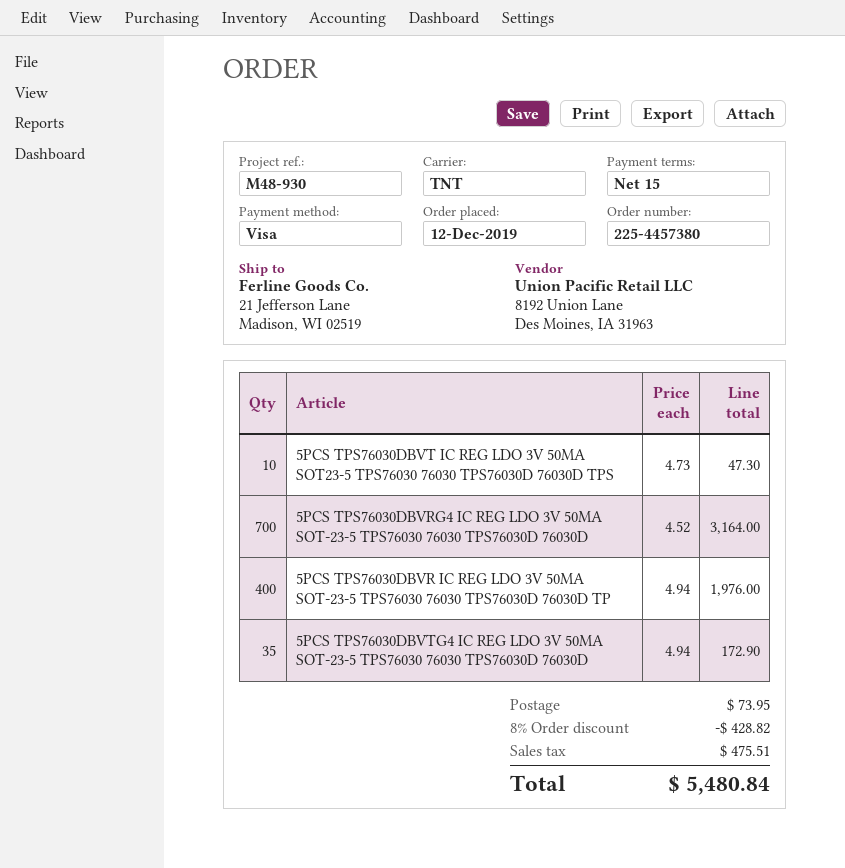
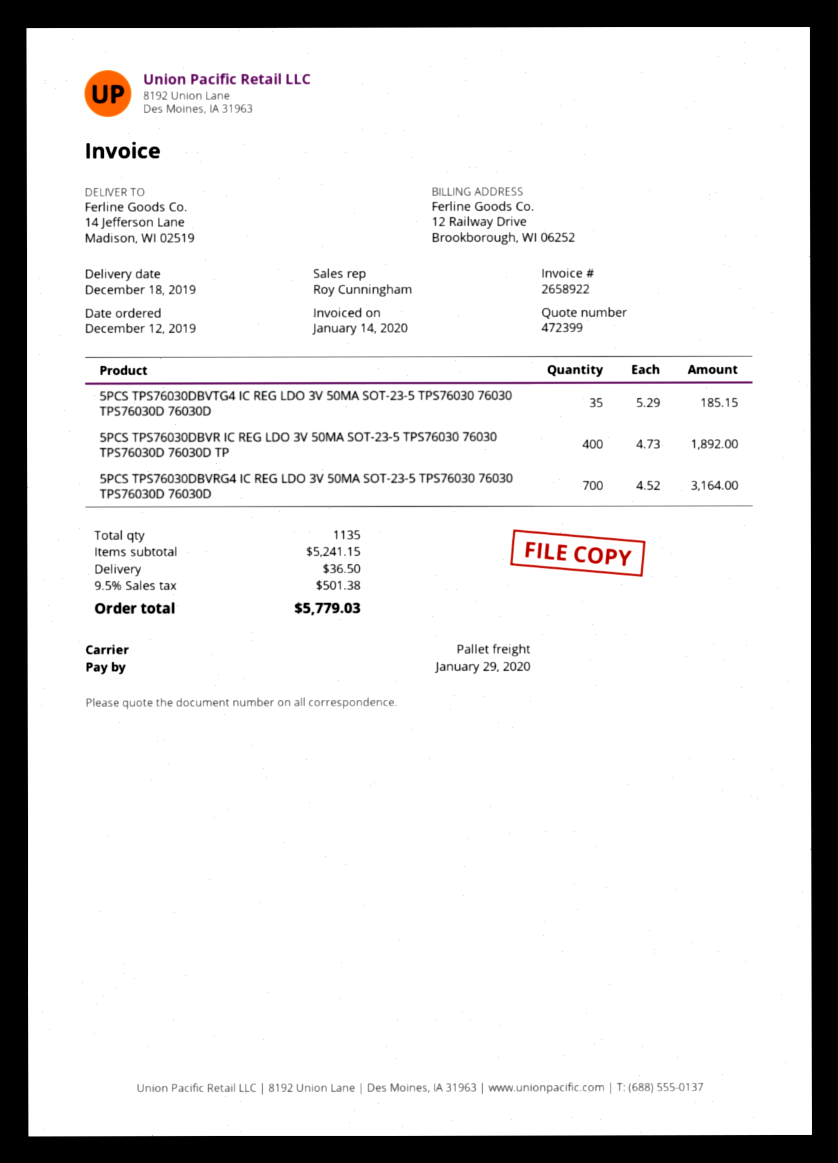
shipping method: TNT -> pallet freight
ship to: 21 Jefferson Lane, Madison, WI 02519 -> 14 Jefferson Lane, Madison, WI 02519
5PCS TPS76030DBVT IC REG LDO 3V 50MA SOT23-5 TPS76030 76030 TPS76030D 76030D TPS: 10 x 4.73 = 47.30 -> none
5PCS TPS76030DBVR IC REG LDO 3V 50MA SOT-23-5 TPS76030 76030 TPS76030D 76030D TP: 400 x 4.94 = 1976.00 -> 400 x 4.73 = 1892.00
5PCS TPS76030DBVTG4 IC REG LDO 3V 50MA SOT-23-5 TPS76030 76030 TPS76030D 76030D: 35 x 4.94 = 172.90 -> 35 x 5.29 = 185.15
discount: 8% = 428.82 -> none
shipping: 73.95 -> 36.50
tax: 475.51 -> 501.38
total: 5480.84 -> 5779.03

